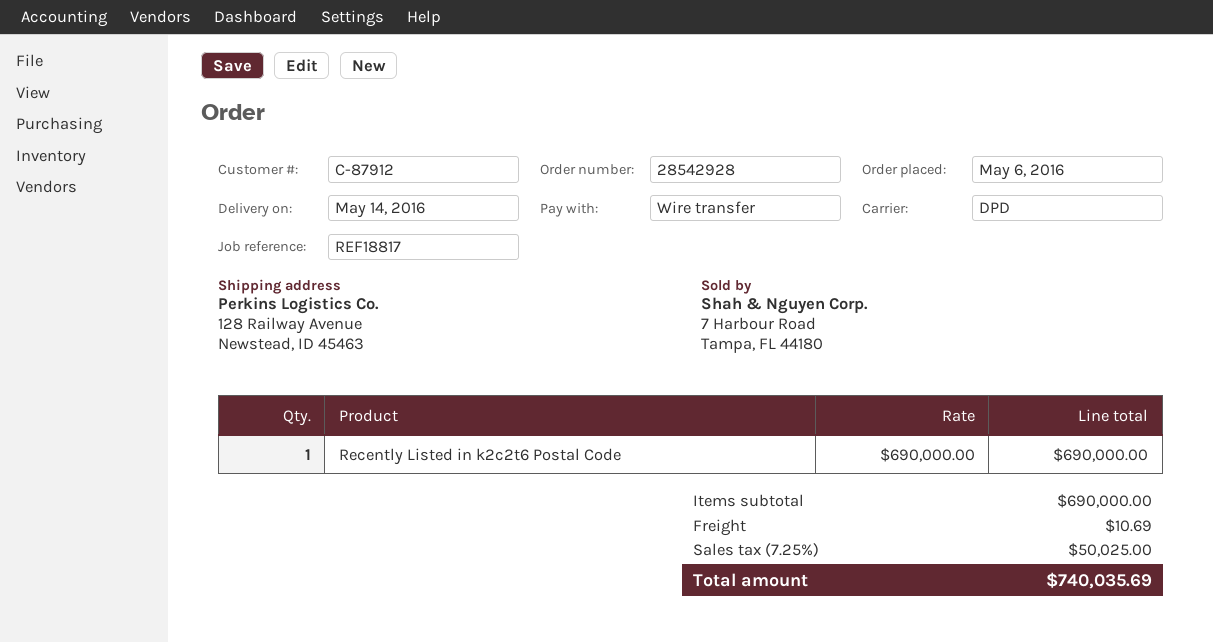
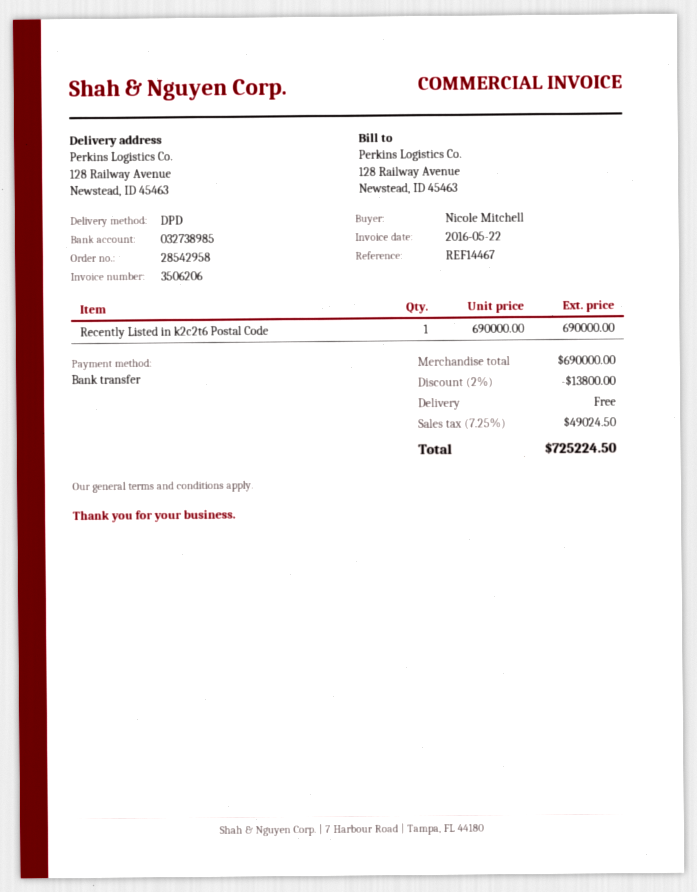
order number: 28542928 -> 28542958
reference: REF18817 -> REF14467
discount: none -> 2% = 13800.00
shipping: 10.69 -> 0.00
tax: 7.25% = 50025.00 -> 7.25% = 49024.50
total: 740035.69 -> 725224.50

